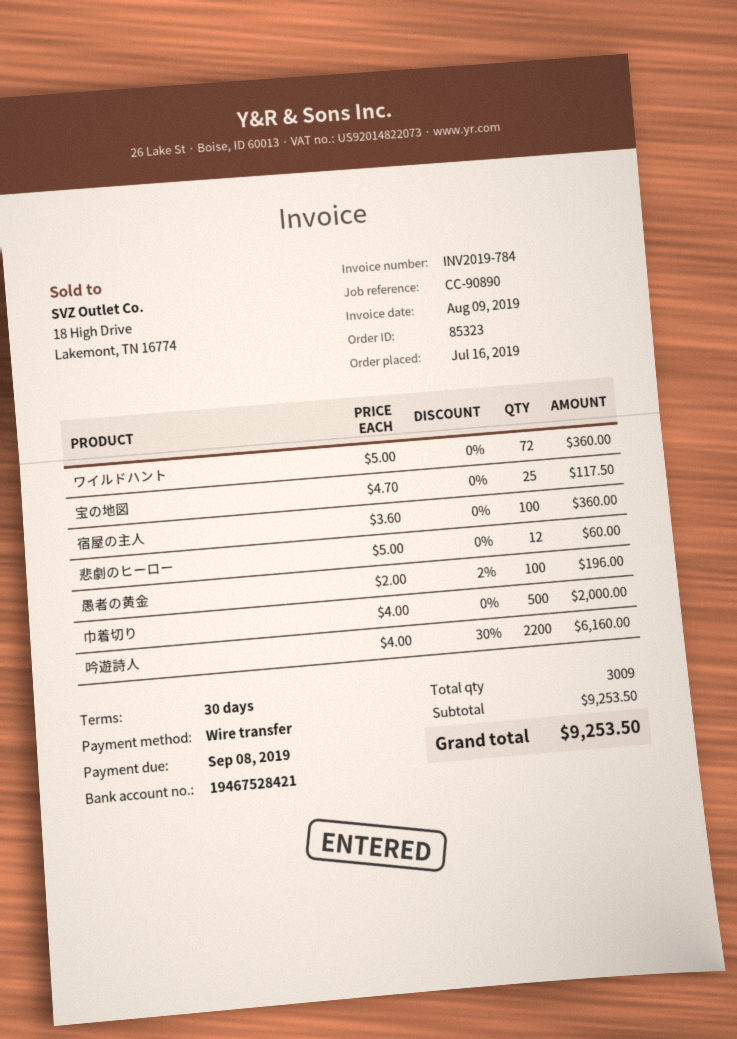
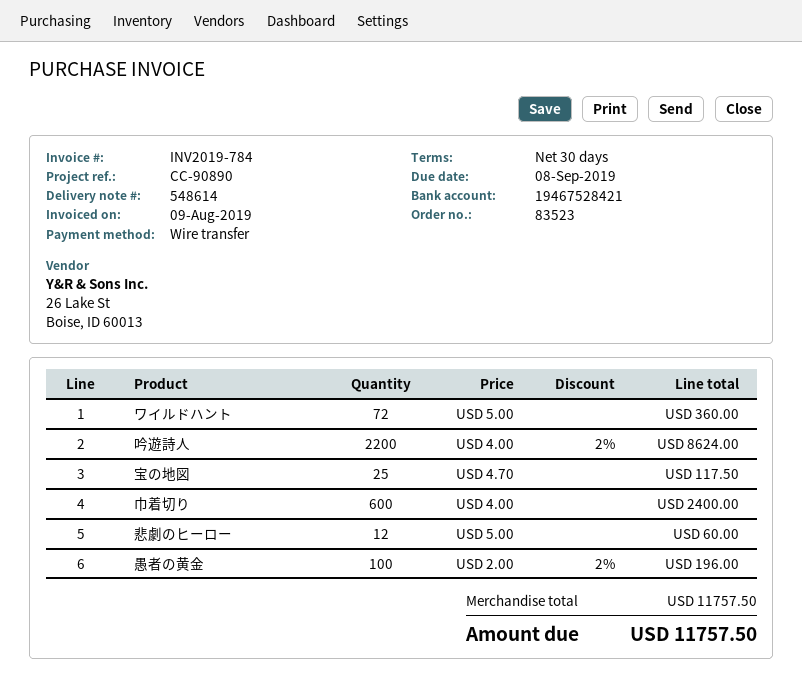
order number: 85323 -> 83523
宿屋の主人: 100 x 3.60 = 360.00 -> none
巾着切り: 500 x 4.00 = 2000.00 -> 600 x 4.00 = 2400.00
吟遊詩人: 2200 x 4.00 - 30% = 6160.00 -> 2200 x 4.00 - 2% = 8624.00
subtotal: 9253.50 -> 11757.50
total: 9253.50 -> 11757.50

